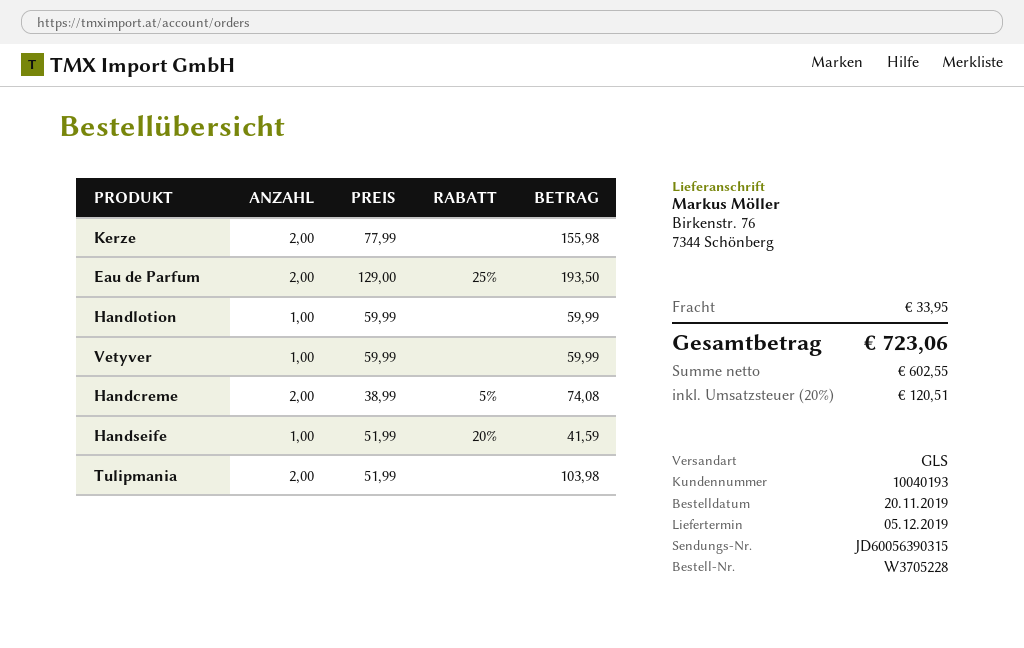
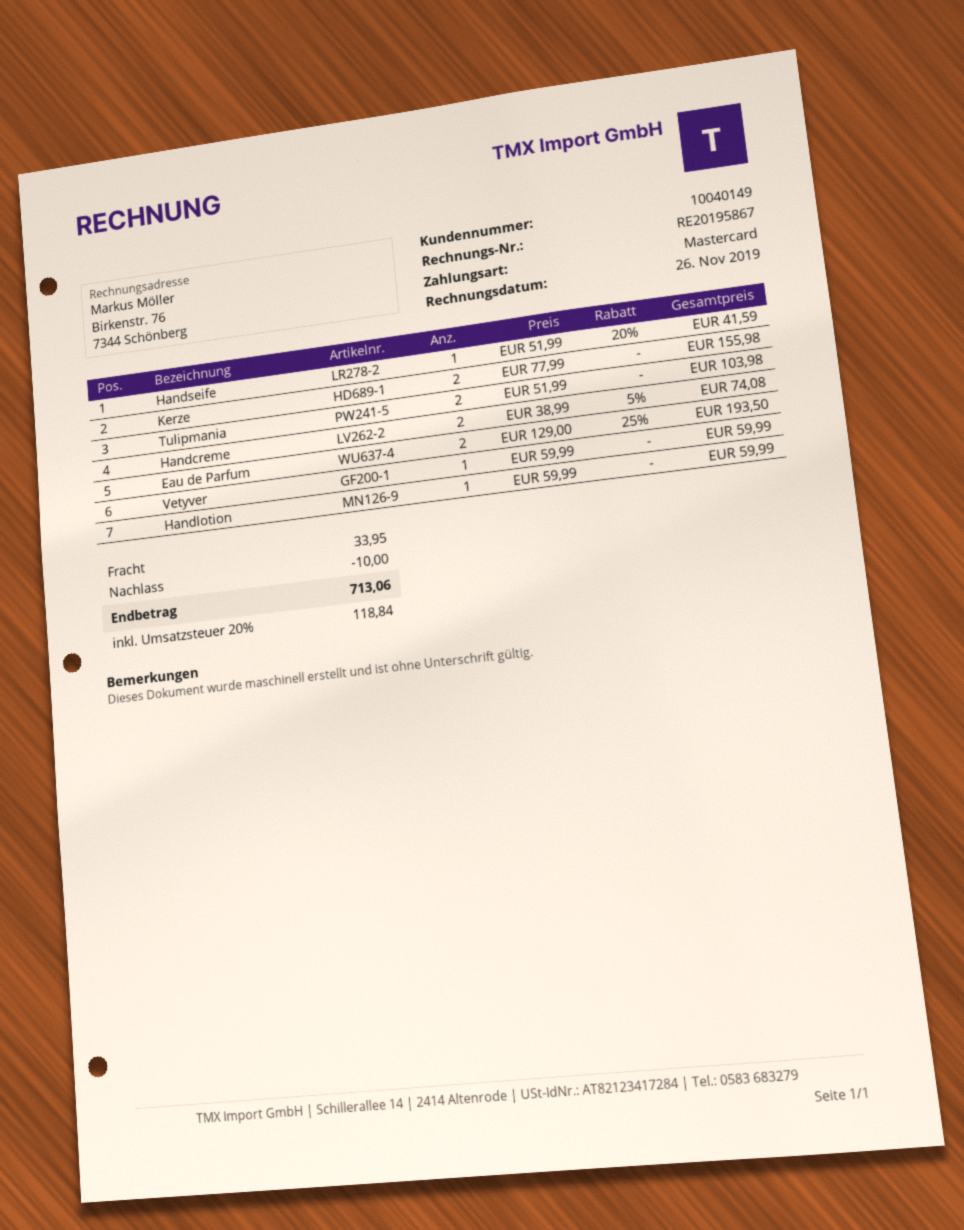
customer number: 10040193 -> 10040149
discount: none -> 10.00
tax: 20% = 120.51 -> 20% = 118.84
total: 723.06 -> 713.06

